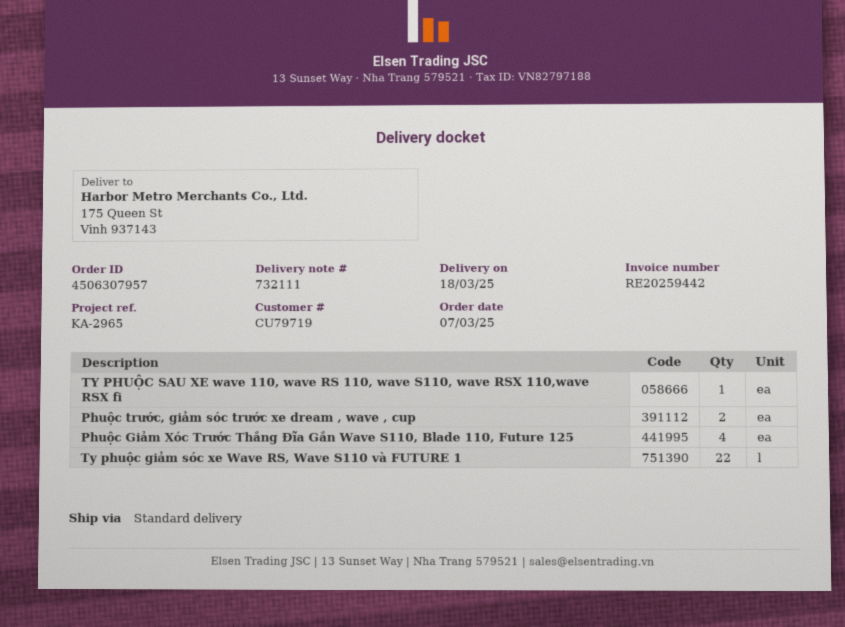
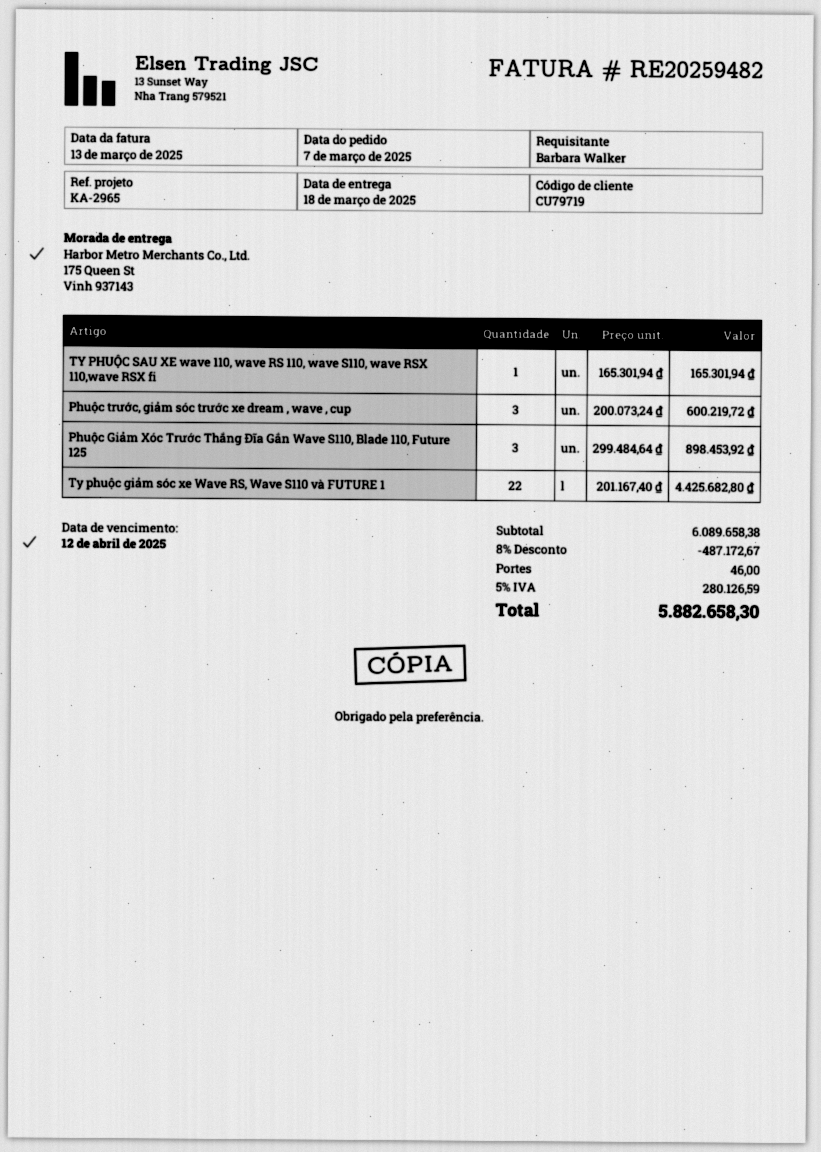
invoice number: RE20259442 -> RE20259482
Phuộc trước, giảm sóc trước xe dream , wave , cup: 2 -> 3
Phuộc Giảm Xóc Trước Thắng Đĩa Gắn Wave S110, Blade 110, Future 125: 4 -> 3

